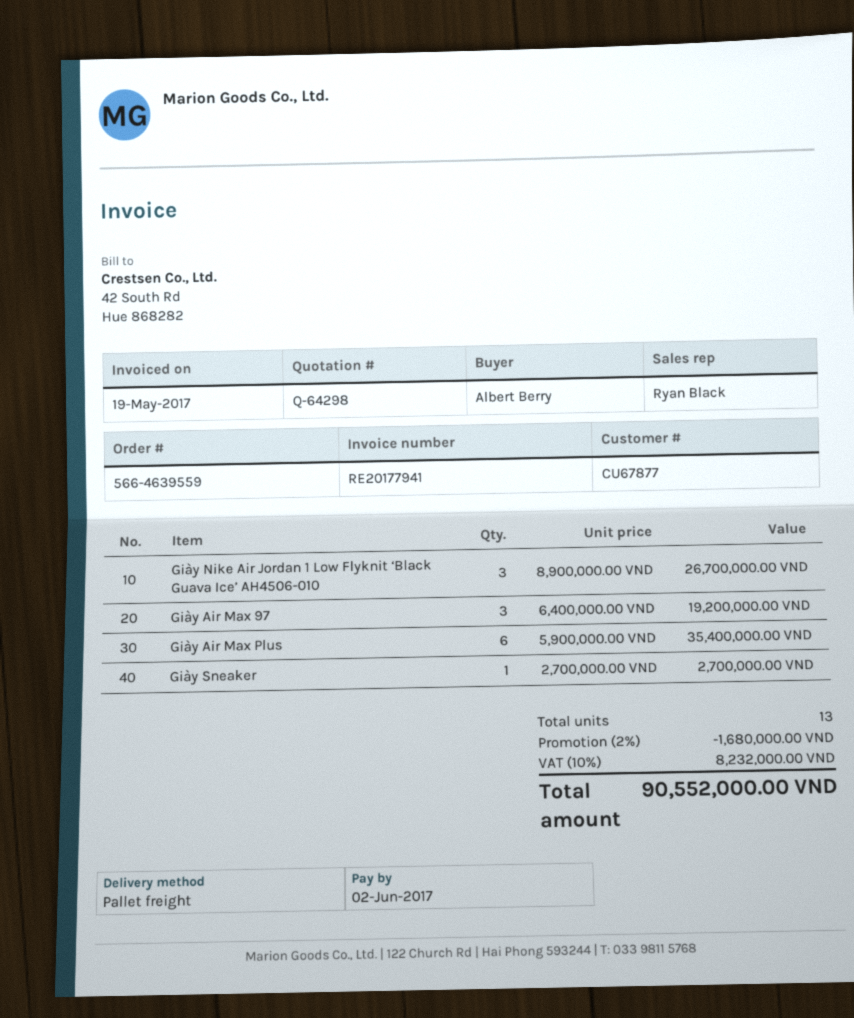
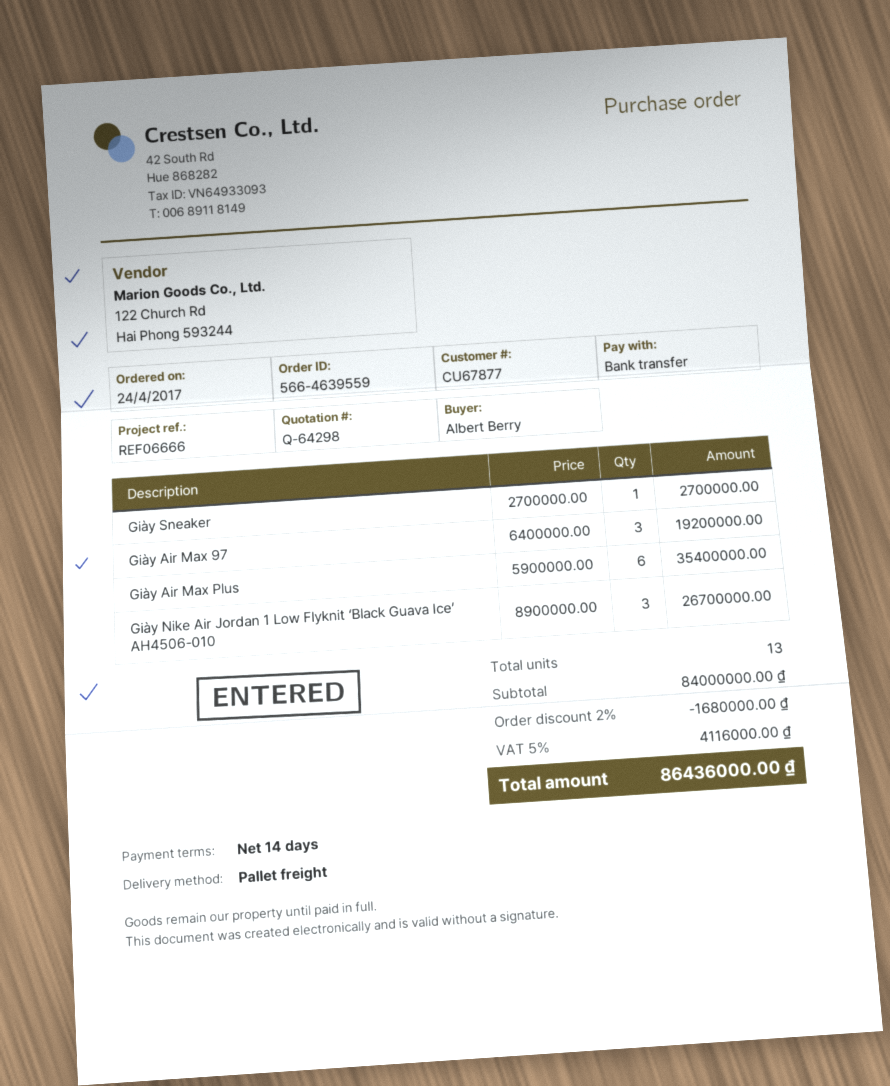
tax: 10% = 8232000.00 -> 5% = 4116000.00
total: 90552000.00 -> 86436000.00

